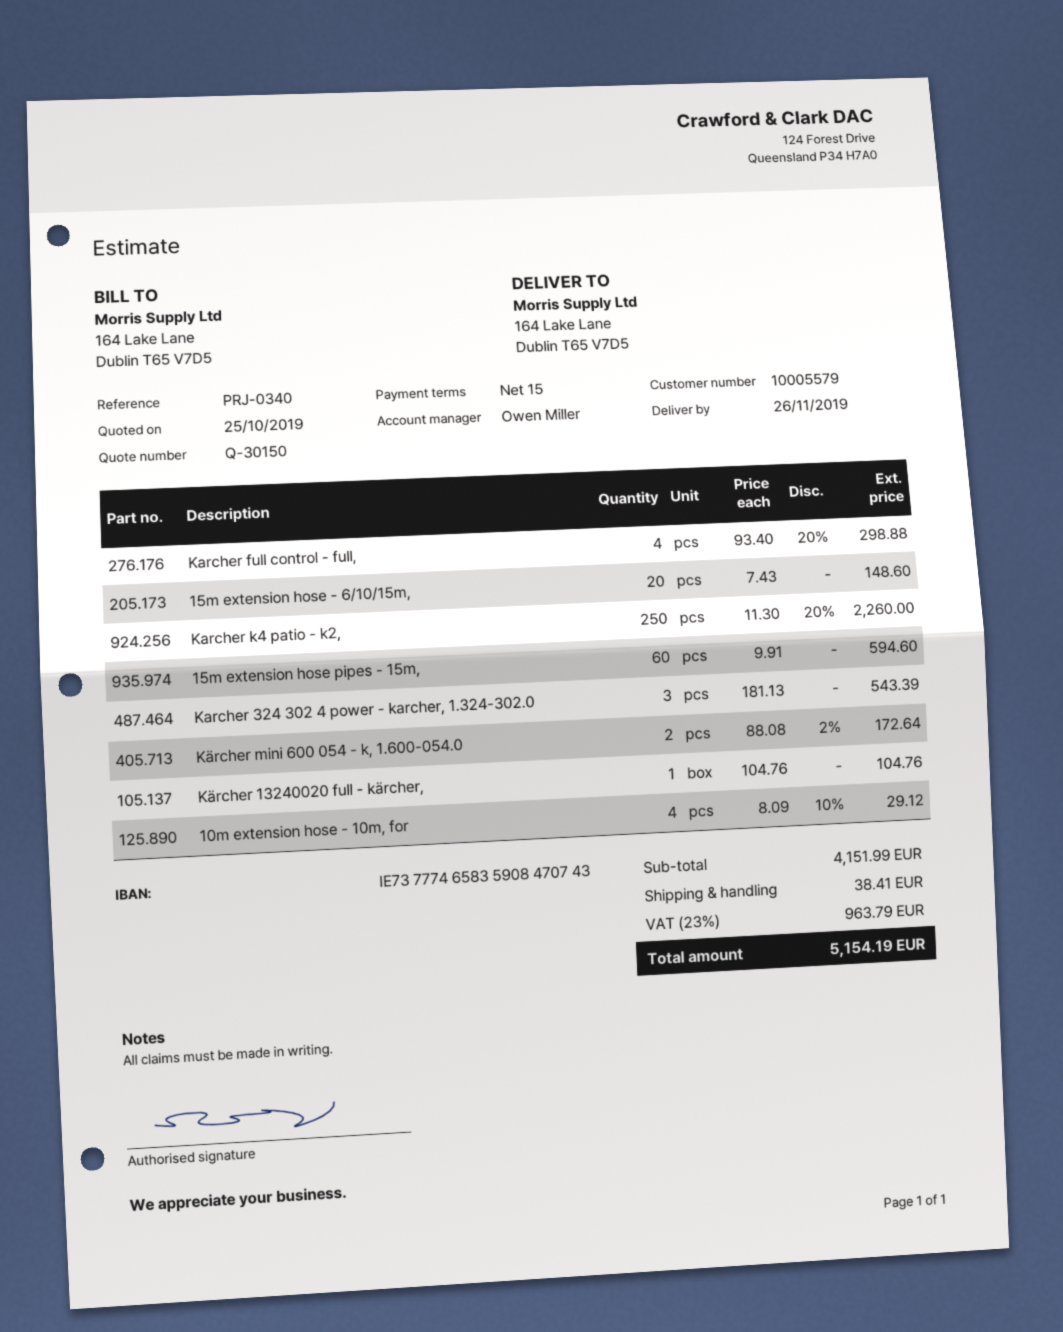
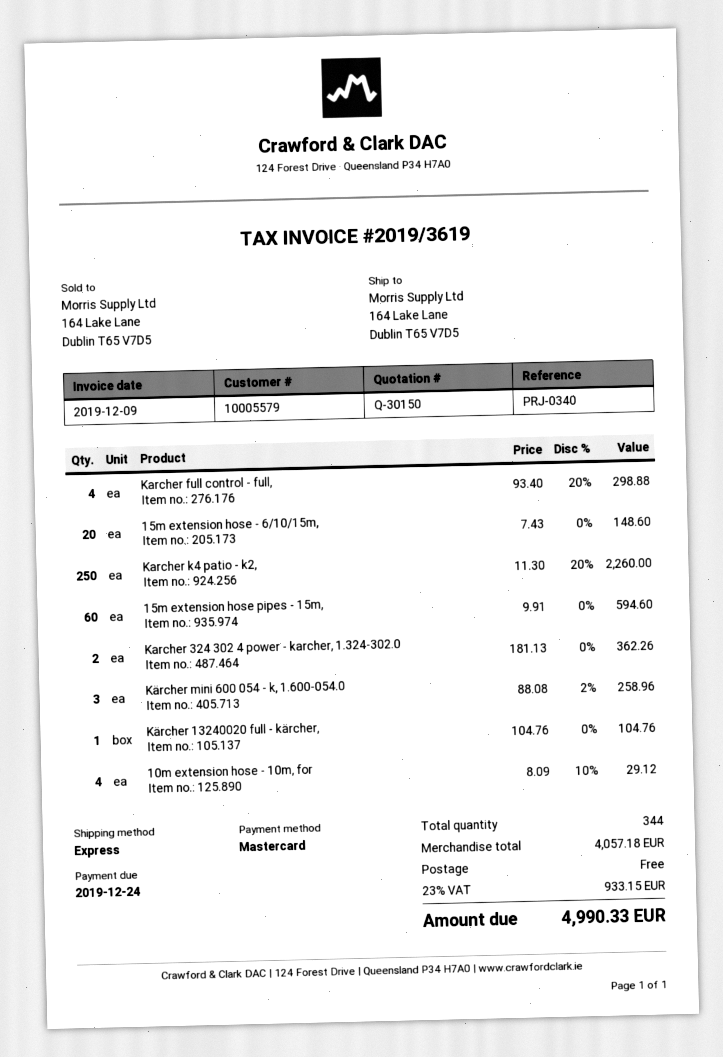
Karcher 324 302 4 power - karcher, 1.324-302.0: 3 x 181.13 = 543.39 -> 2 x 181.13 = 362.26
Kärcher mini 600 054 - k, 1.600-054.0: 2 x 88.08 - 2% = 172.64 -> 3 x 88.08 - 2% = 258.96
subtotal: 4151.99 -> 4057.18
shipping: 38.41 -> 0.00
tax: 23% = 963.79 -> 23% = 933.15
total: 5154.19 -> 4990.33

